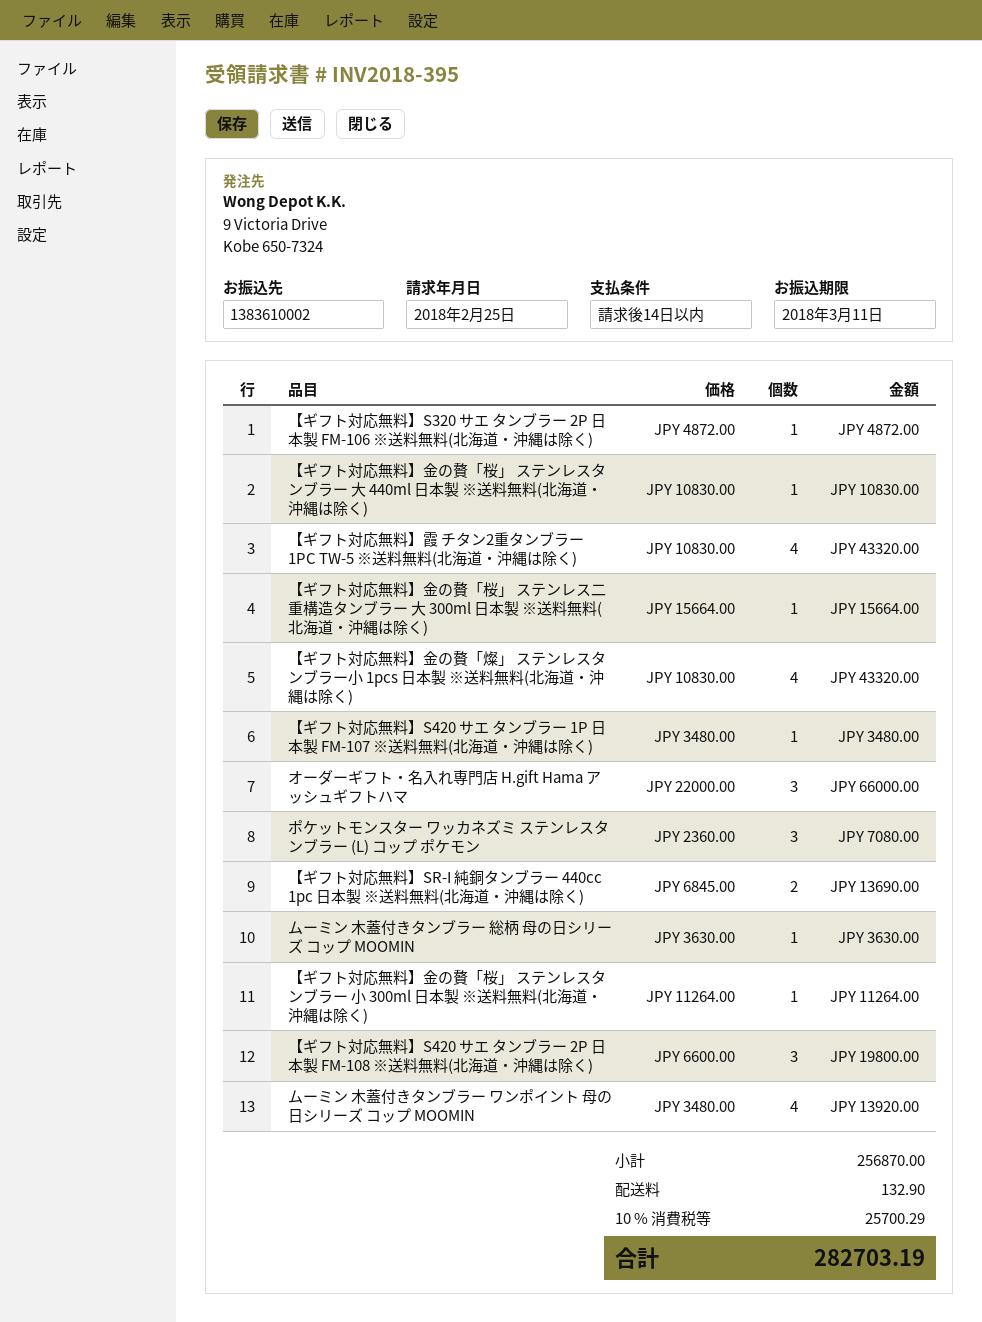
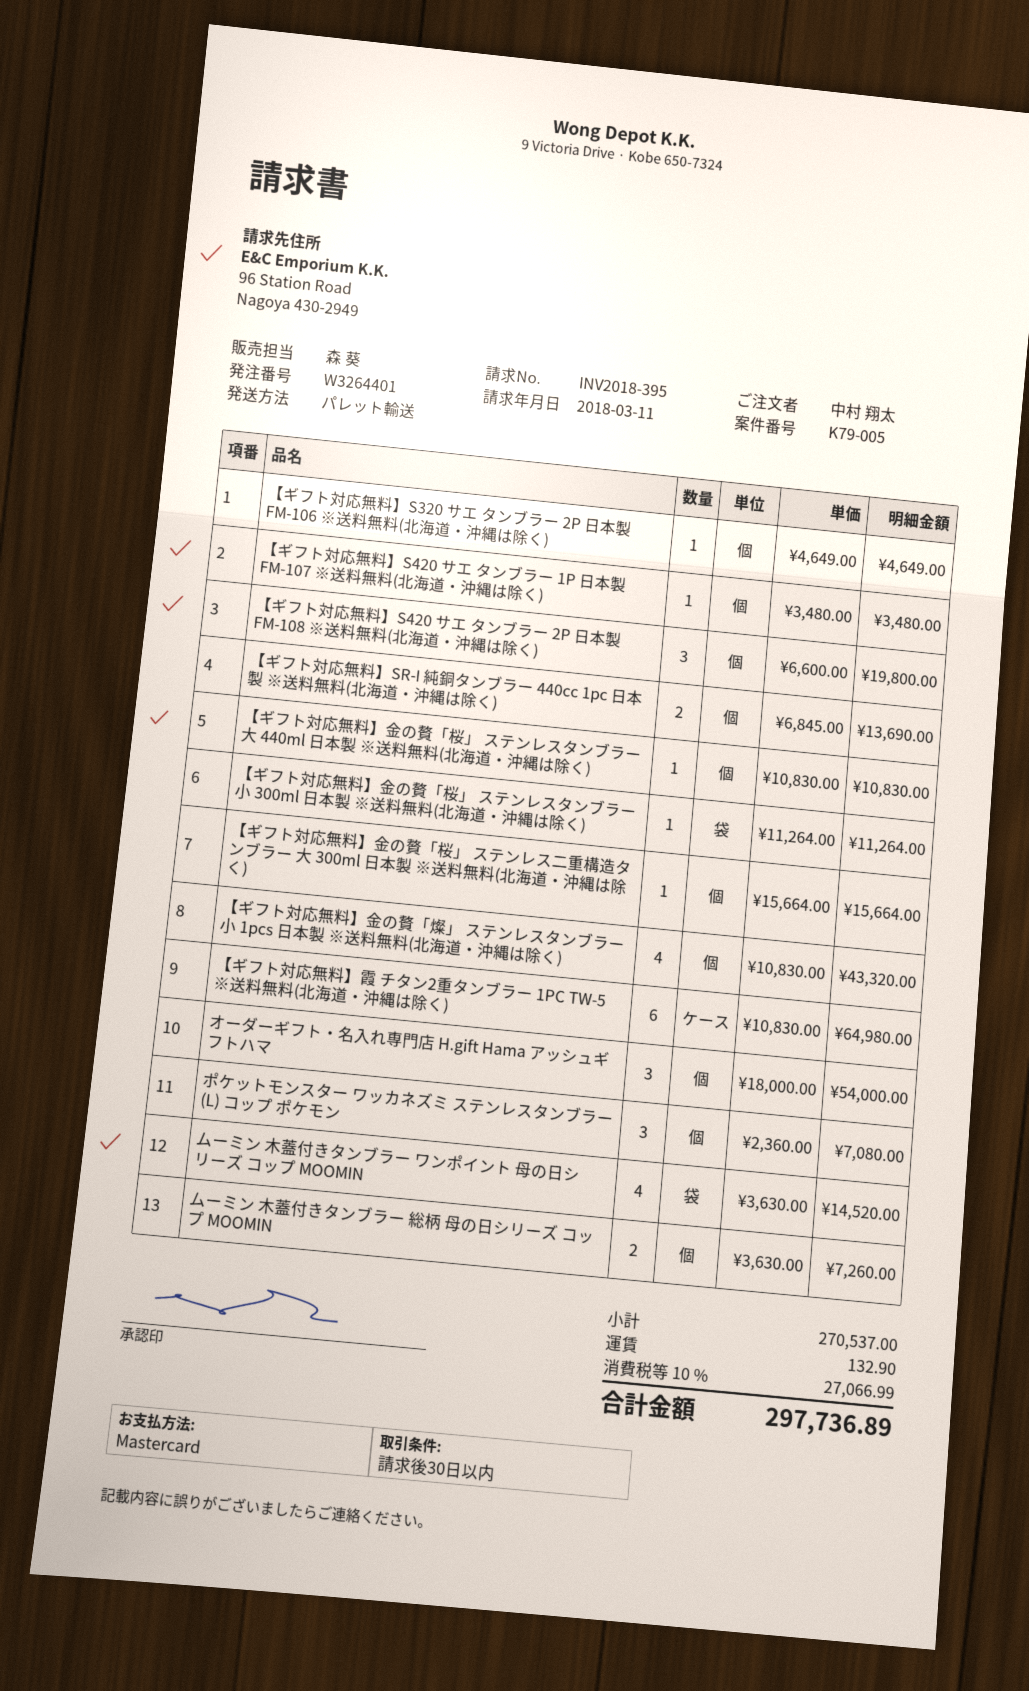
invoice date: 2018-02-25 -> 2018-03-11
payment terms: 14 days -> 30 days
【ギフト対応無料】S320 サエ タンブラー 2P 日本製 FM-106 ※送料無料(北海道・沖縄は除く): 1 x 4872.00 = 4872.00 -> 1 x 4649.00 = 4649.00
【ギフト対応無料】霞 チタン2重タンブラー 1PC TW-5 ※送料無料(北海道・沖縄は除く): 4 x 10830.00 = 43320.00 -> 6 x 10830.00 = 64980.00
オーダーギフト・名入れ専門店 H.gift Hama アッシュギフトハマ: 3 x 22000.00 = 66000.00 -> 3 x 18000.00 = 54000.00
ムーミン 木蓋付きタンブラー 総柄 母の日シリーズ コップ MOOMIN: 1 x 3630.00 = 3630.00 -> 2 x 3630.00 = 7260.00
ムーミン 木蓋付きタンブラー ワンポイント 母の日シリーズ コップ MOOMIN: 4 x 3480.00 = 13920.00 -> 4 x 3630.00 = 14520.00
subtotal: 256870.00 -> 270537.00
tax: 10% = 25700.29 -> 10% = 27066.99
total: 282703.19 -> 297736.89

